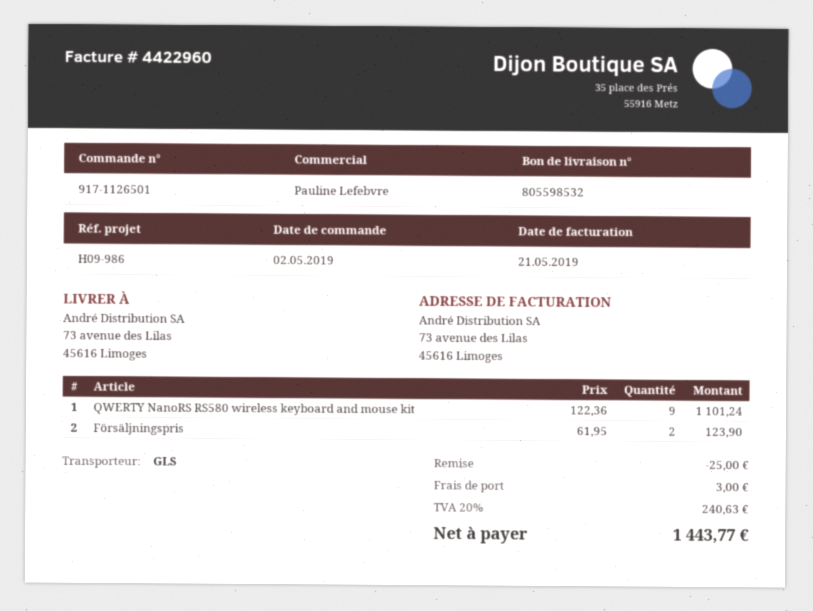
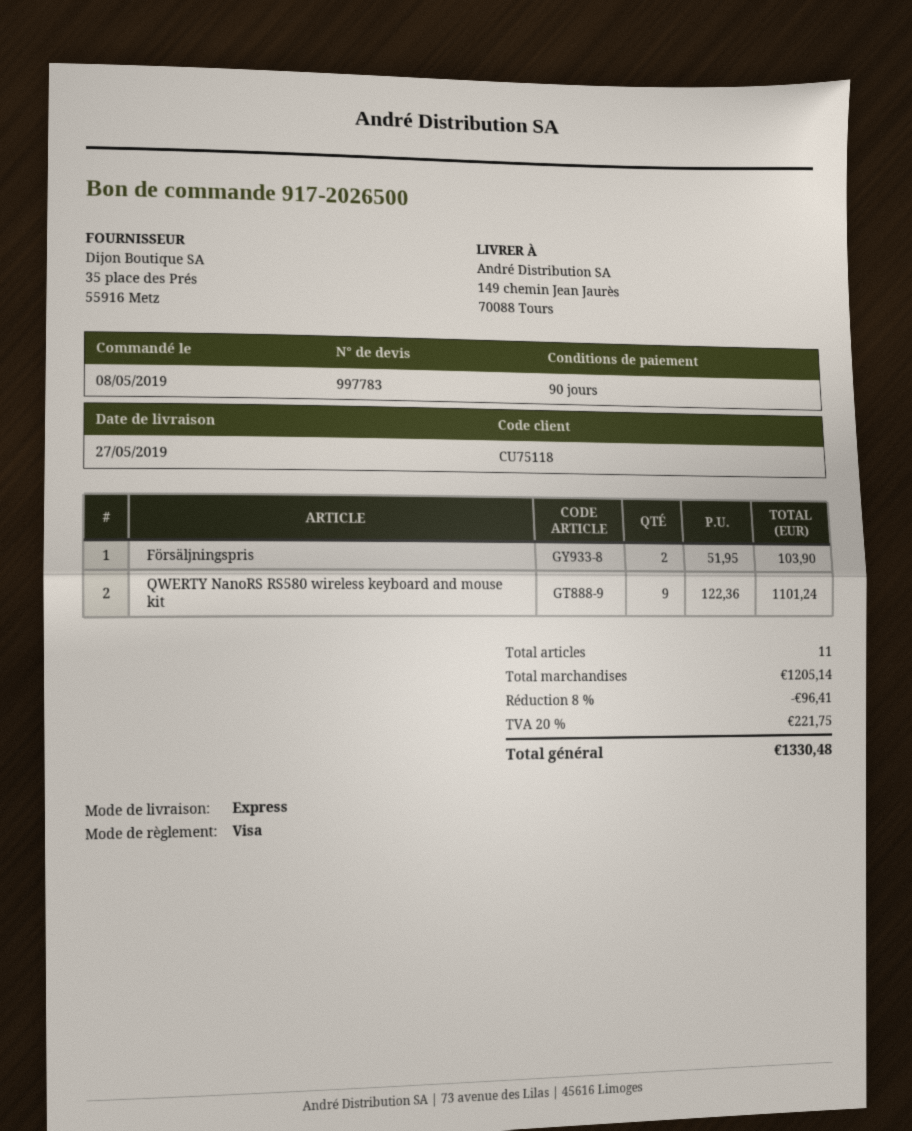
order number: 917-1126501 -> 917-2026500
order date: 2019-05-02 -> 2019-05-08
shipping method: GLS -> express
ship to: 73 avenue des Lilas, 45616 Limoges -> 149 chemin Jean Jaurès, 70088 Tours
Försäljningspris: 2 x 61.95 = 123.90 -> 2 x 51.95 = 103.90
discount: 25.00 -> 96.41
shipping: 3.00 -> none
tax: 20% = 240.63 -> 20% = 221.75
total: 1443.77 -> 1330.48

